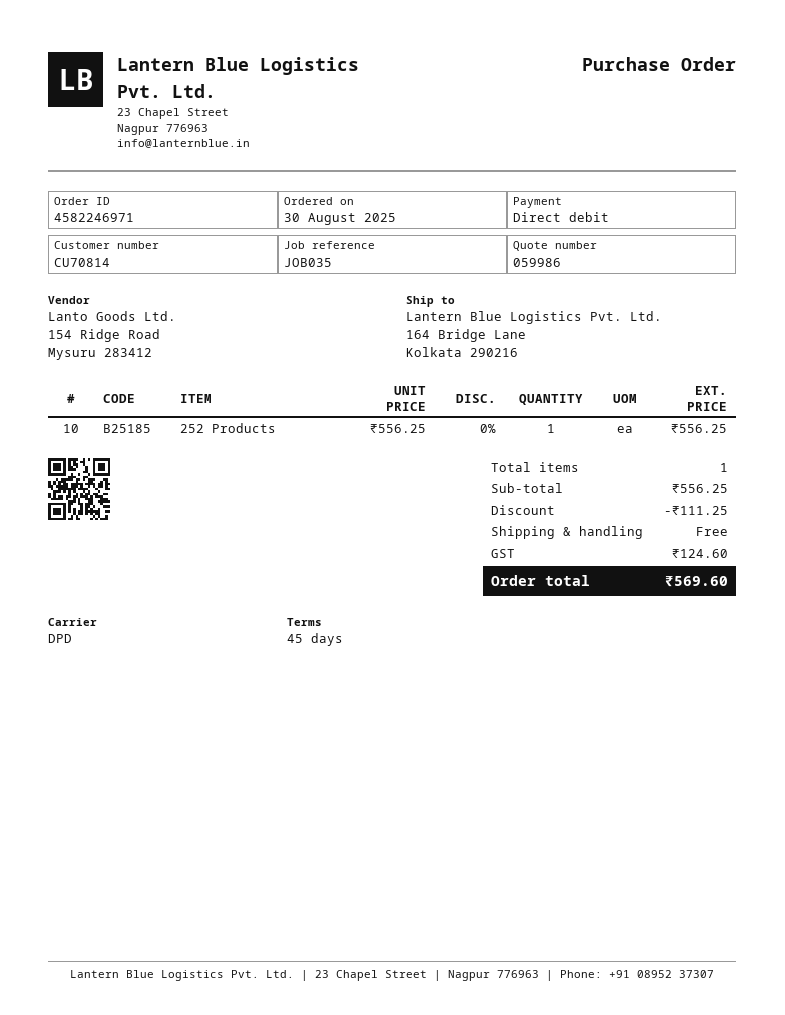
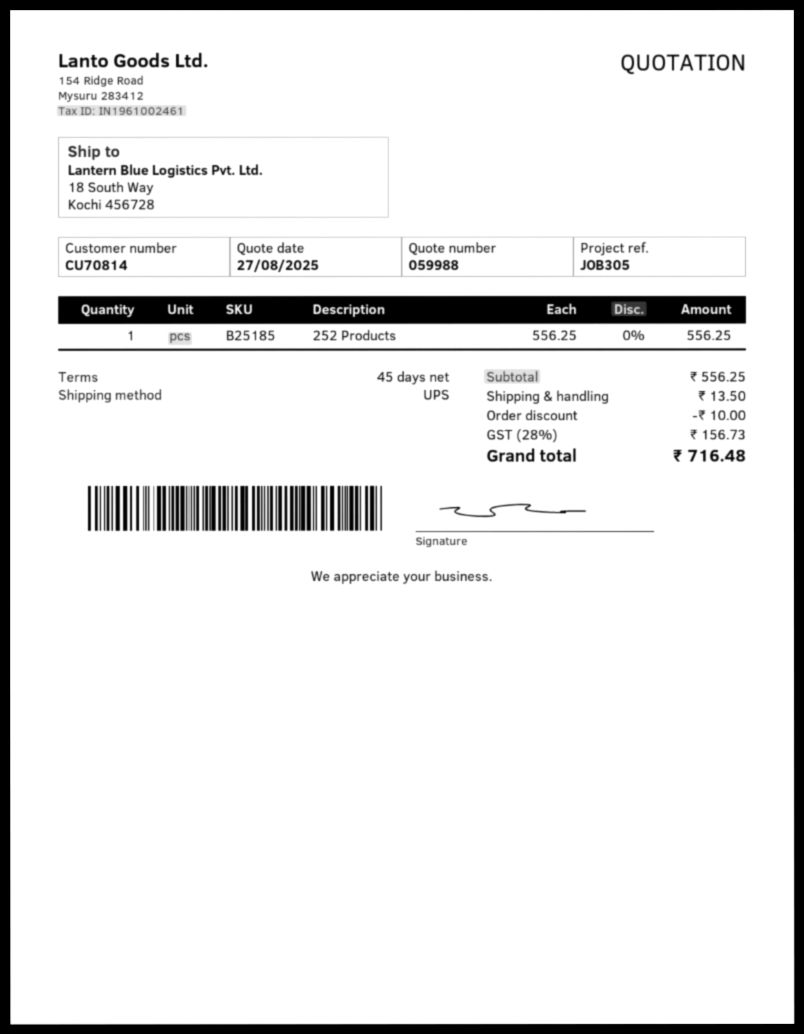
quote number: 059986 -> 059988
reference: JOB035 -> JOB305
shipping method: DPD -> UPS
ship to: 164 Bridge Lane, Kolkata 290216 -> 18 South Way, Kochi 456728
discount: 111.25 -> 10.00
shipping: 0.00 -> 13.50
tax: 124.60 -> 156.73
total: 569.60 -> 716.48

